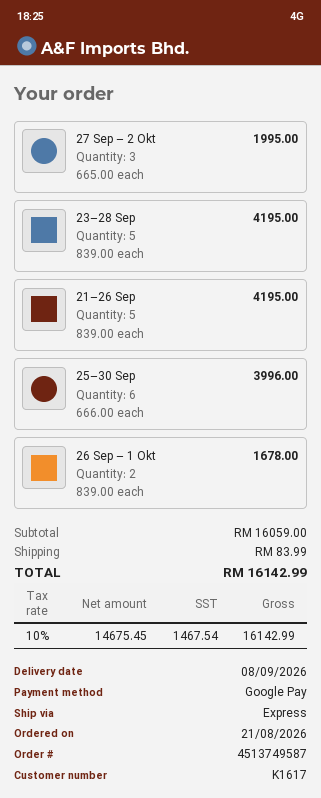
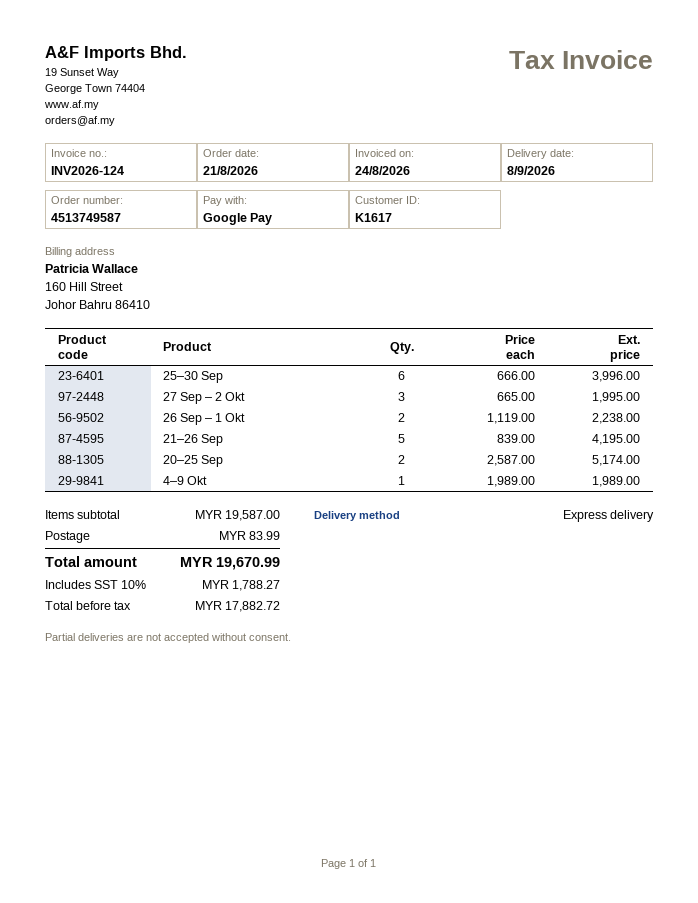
23–28 Sep: 5 x 839.00 = 4195.00 -> none
26 Sep – 1 Okt: 2 x 839.00 = 1678.00 -> 2 x 1119.00 = 2238.00
20–25 Sep: none -> 2 x 2587.00 = 5174.00
4–9 Okt: none -> 1 x 1989.00 = 1989.00
subtotal: 16059.00 -> 19587.00
net: 14675.45 -> 17882.72
tax: 10% = 1467.54 -> 10% = 1788.27
total: 16142.99 -> 19670.99

